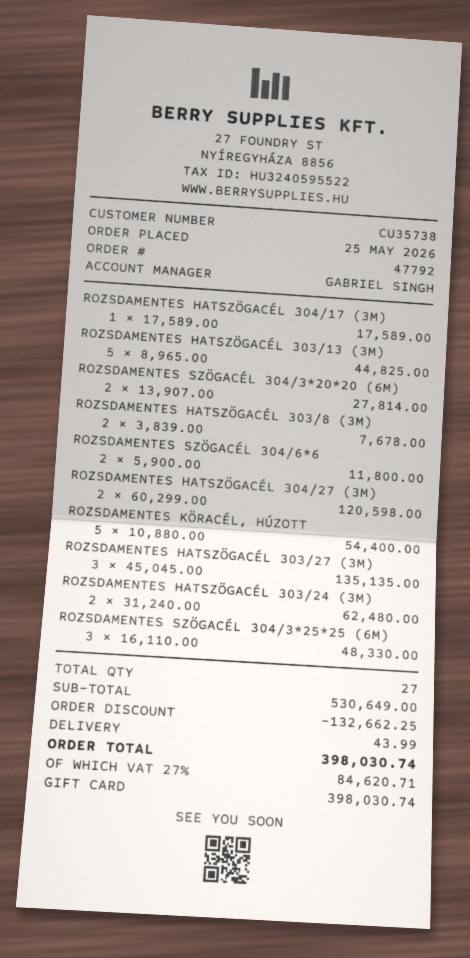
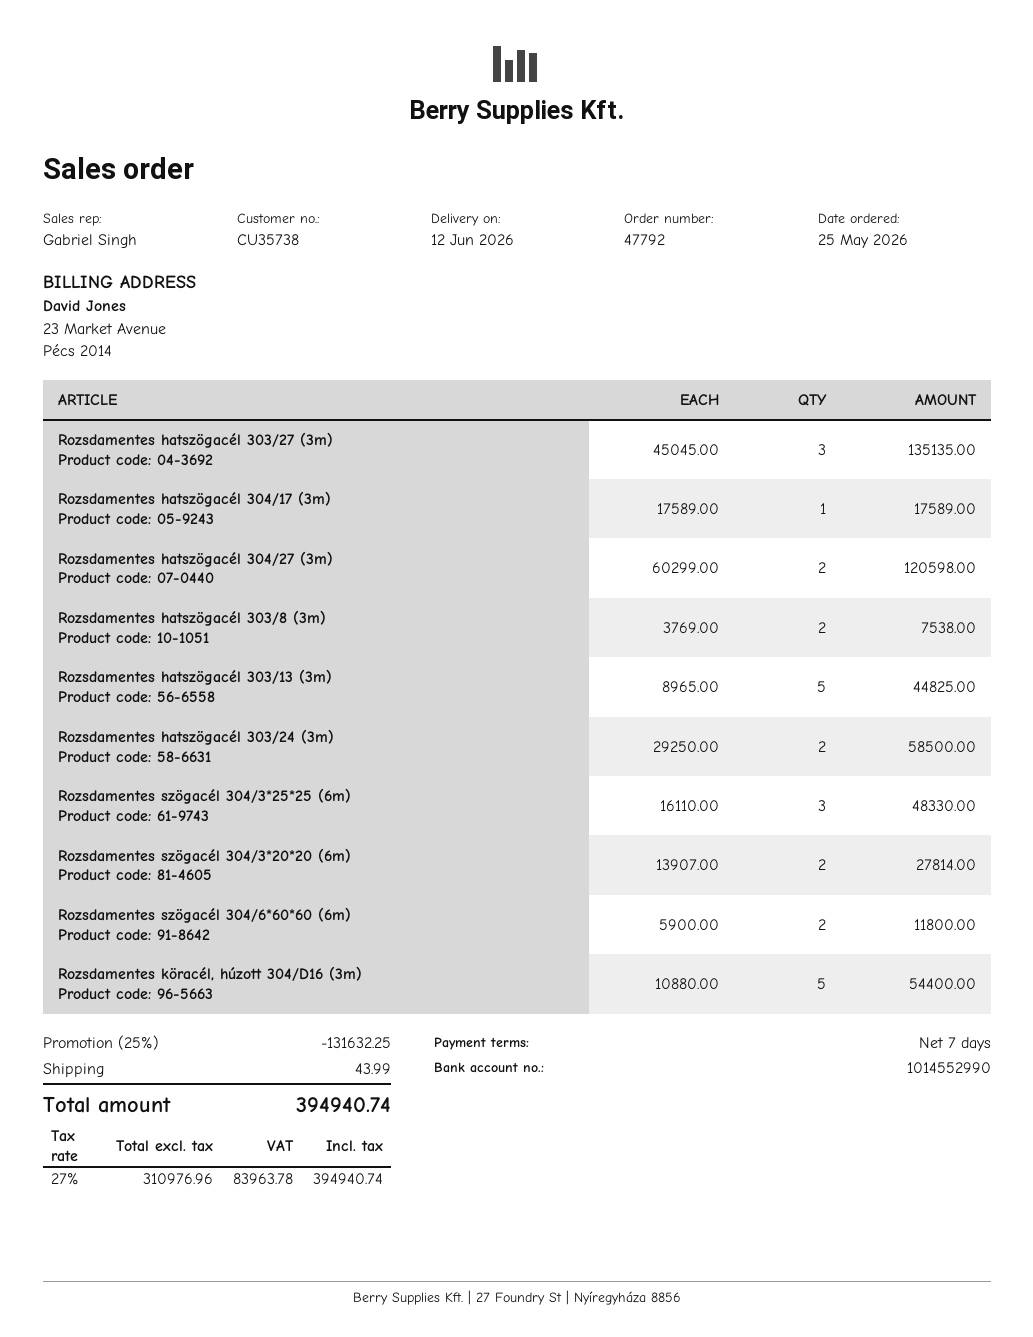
ROZSDAMENTES HATSZÖGACÉL 303/8 (3M): 2 x 3839.00 = 7678.00 -> 2 x 3769.00 = 7538.00
ROZSDAMENTES HATSZÖGACÉL 303/24 (3M): 2 x 31240.00 = 62480.00 -> 2 x 29250.00 = 58500.00
discount: 132662.25 -> 131632.25
tax: 27% = 84620.71 -> 27% = 83963.78
total: 398030.74 -> 394940.74

